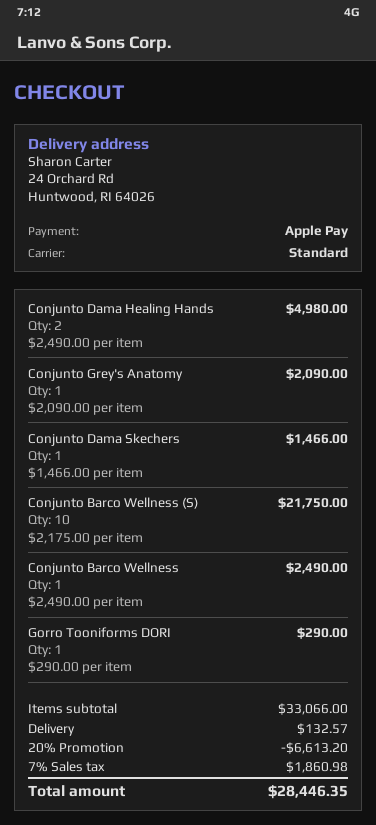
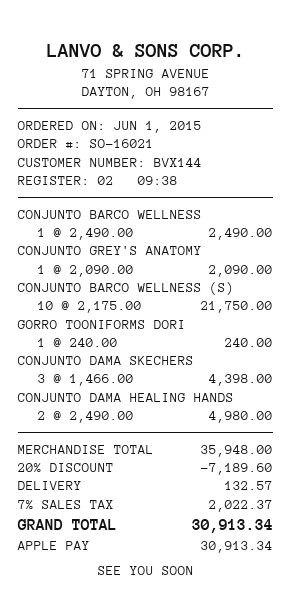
Conjunto Dama Skechers: 1 x 1466.00 = 1466.00 -> 3 x 1466.00 = 4398.00
Gorro Tooniforms DORI: 1 x 290.00 = 290.00 -> 1 x 240.00 = 240.00
subtotal: 33066.00 -> 35948.00
discount: 20% = 6613.20 -> 20% = 7189.60
tax: 7% = 1860.98 -> 7% = 2022.37
total: 28446.35 -> 30913.34

